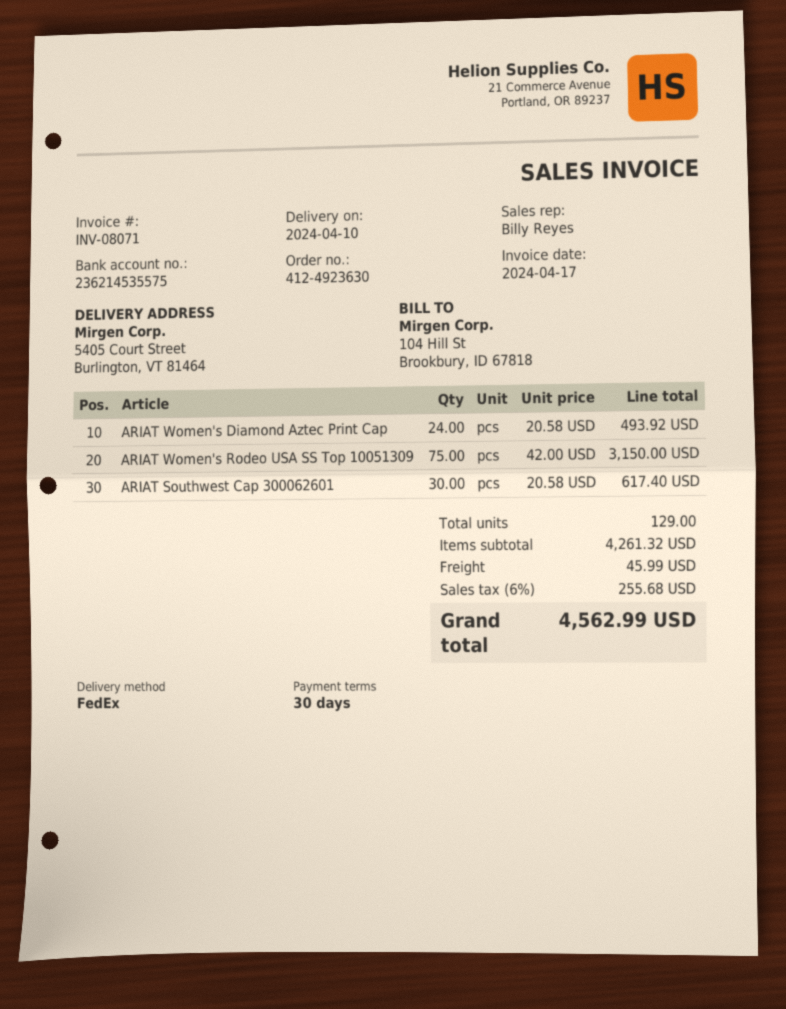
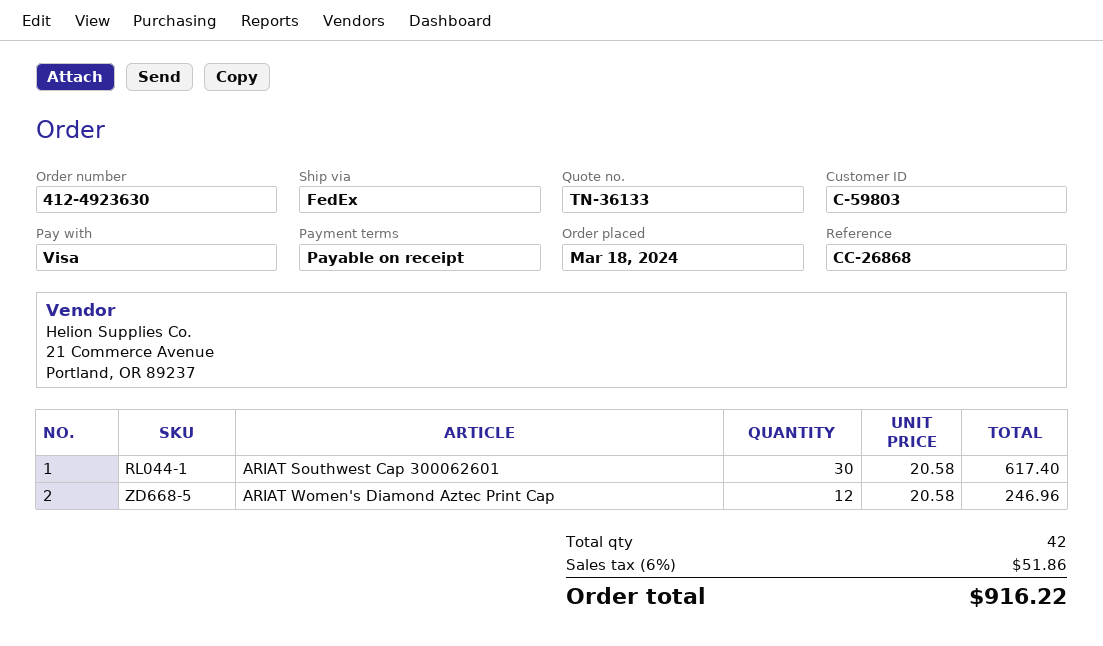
payment terms: 30 days -> on receipt
ARIAT Women's Diamond Aztec Print Cap: 24 x 20.58 = 493.92 -> 12 x 20.58 = 246.96
ARIAT Women's Rodeo USA SS Top 10051309: 75 x 42.00 = 3150.00 -> none
total quantity: 129 -> 42
shipping: 45.99 -> none
tax: 6% = 255.68 -> 6% = 51.86
total: 4562.99 -> 916.22

